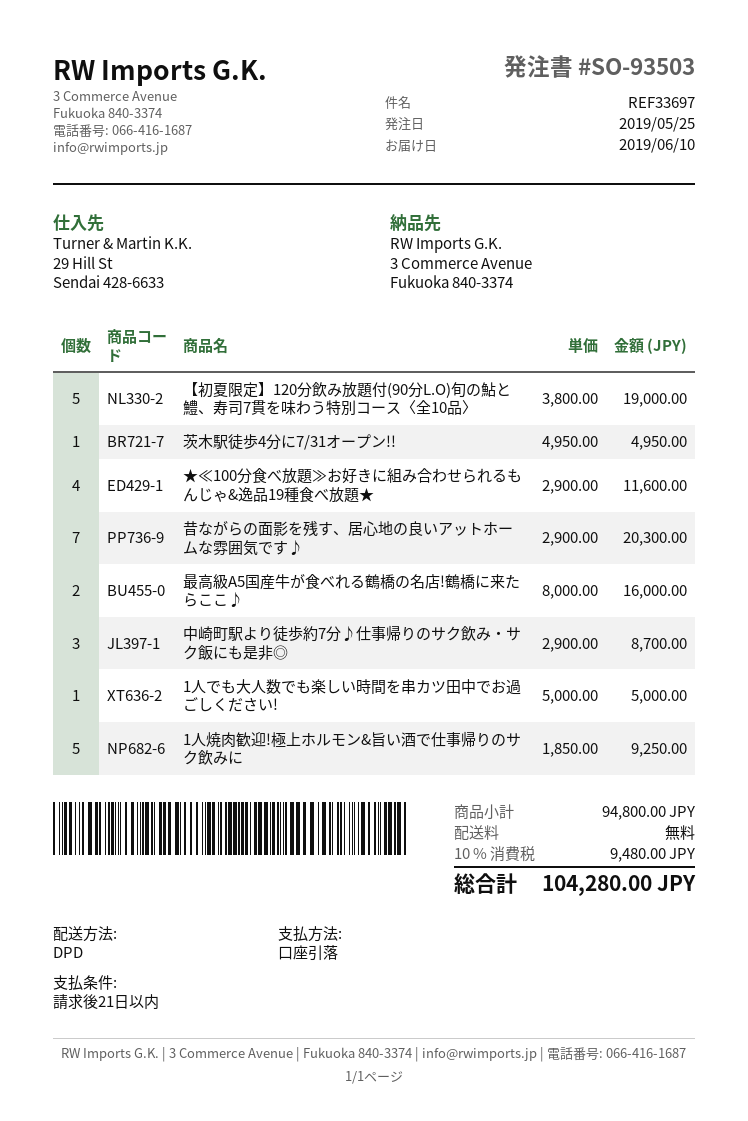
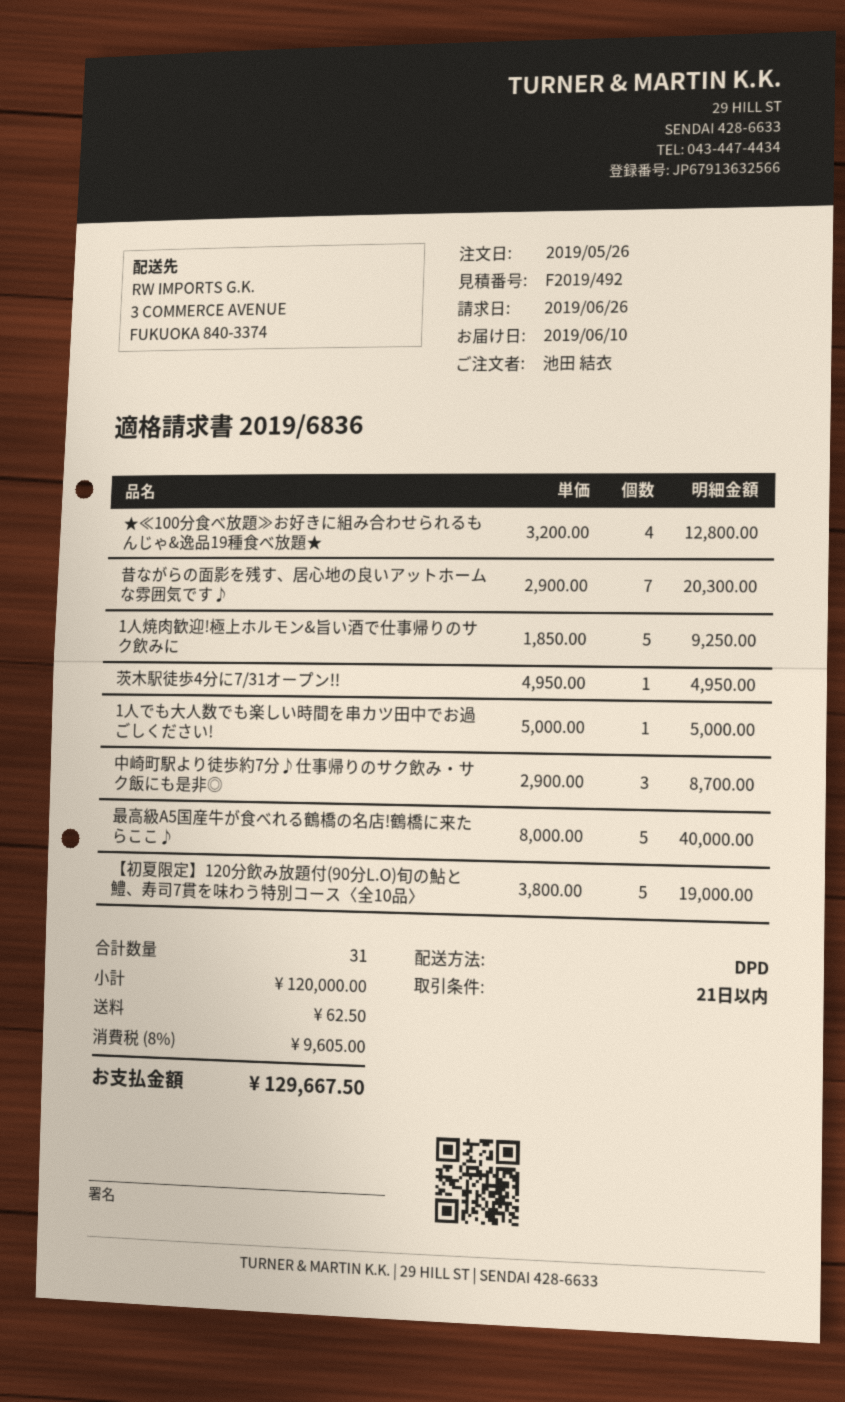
order date: 2019-05-25 -> 2019-05-26
★≪100分食べ放題≫お好きに組み合わせられるもんじゃ&逸品19種食べ放題★: 4 x 2900.00 = 11600.00 -> 4 x 3200.00 = 12800.00
最高級A5国産牛が食べれる鶴橋の名店!鶴橋に来たらここ♪: 2 x 8000.00 = 16000.00 -> 5 x 8000.00 = 40000.00
subtotal: 94800.00 -> 120000.00
shipping: 0.00 -> 62.50
tax: 10% = 9480.00 -> 8% = 9605.00
total: 104280.00 -> 129667.50

